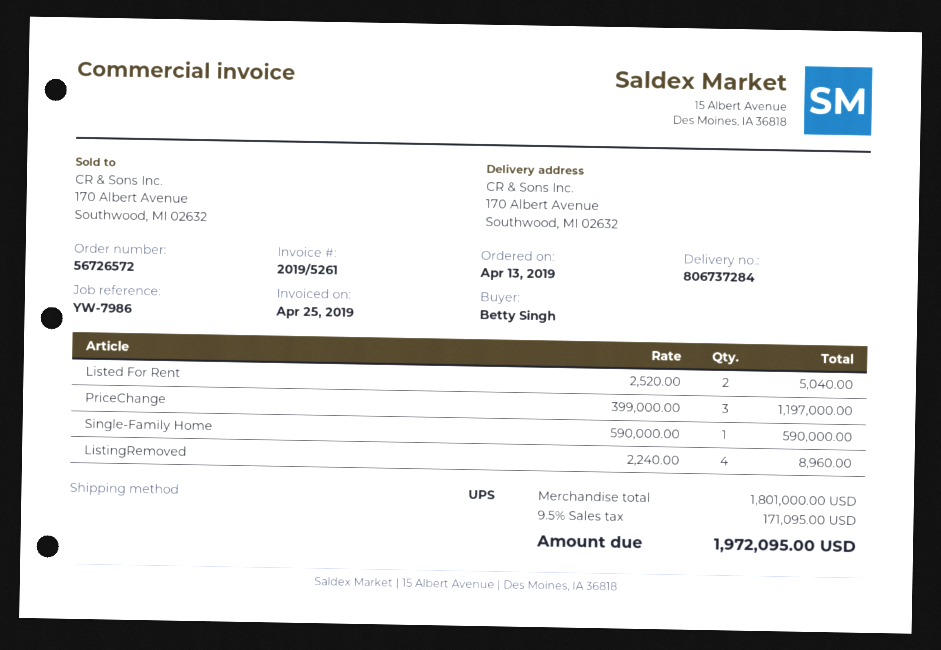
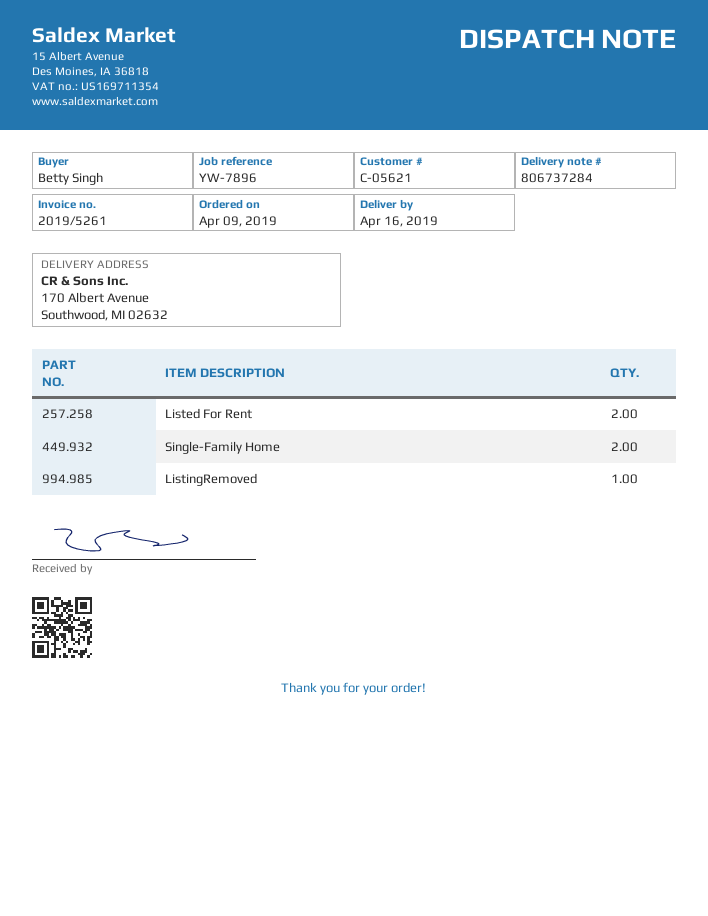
order date: 2019-04-13 -> 2019-04-09
reference: YW-7986 -> YW-7896
PriceChange: 3 -> none
Single-Family Home: 1 -> 2
ListingRemoved: 4 -> 1

